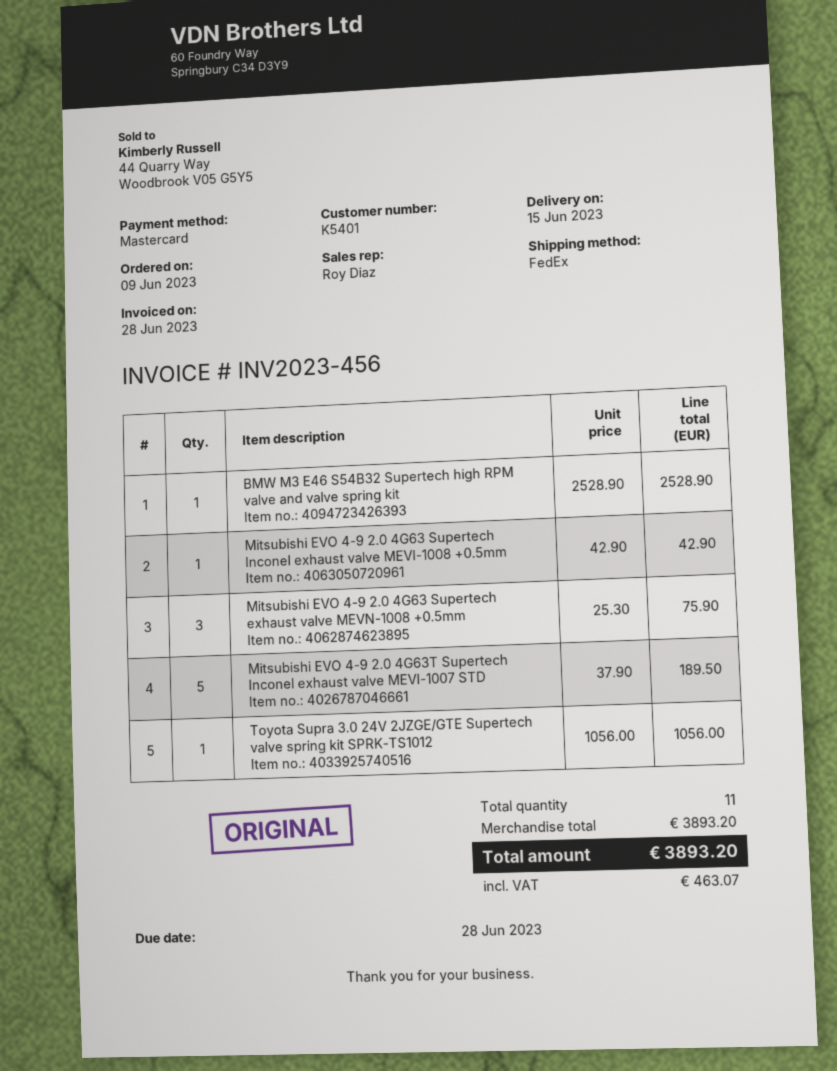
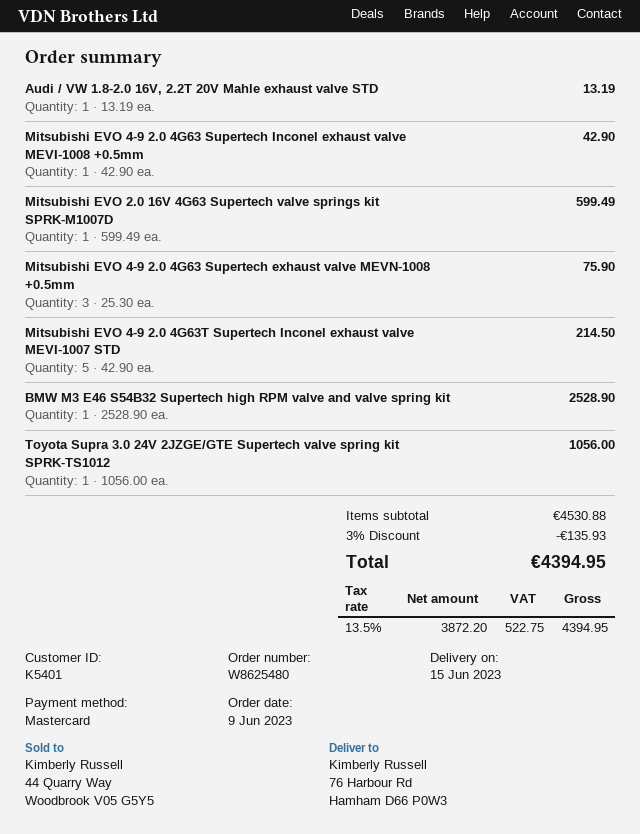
Mitsubishi EVO 4-9 2.0 4G63T Supertech Inconel exhaust valve MEVI-1007 STD: 5 x 37.90 = 189.50 -> 5 x 42.90 = 214.50
Audi / VW 1.8-2.0 16V, 2.2T 20V Mahle exhaust valve STD: none -> 1 x 13.19 = 13.19
Mitsubishi EVO 2.0 16V 4G63 Supertech valve springs kit SPRK-M1007D: none -> 1 x 599.49 = 599.49
subtotal: 3893.20 -> 4530.88
discount: none -> 3% = 135.93
tax: 463.07 -> 522.75
total: 3893.20 -> 4394.95

